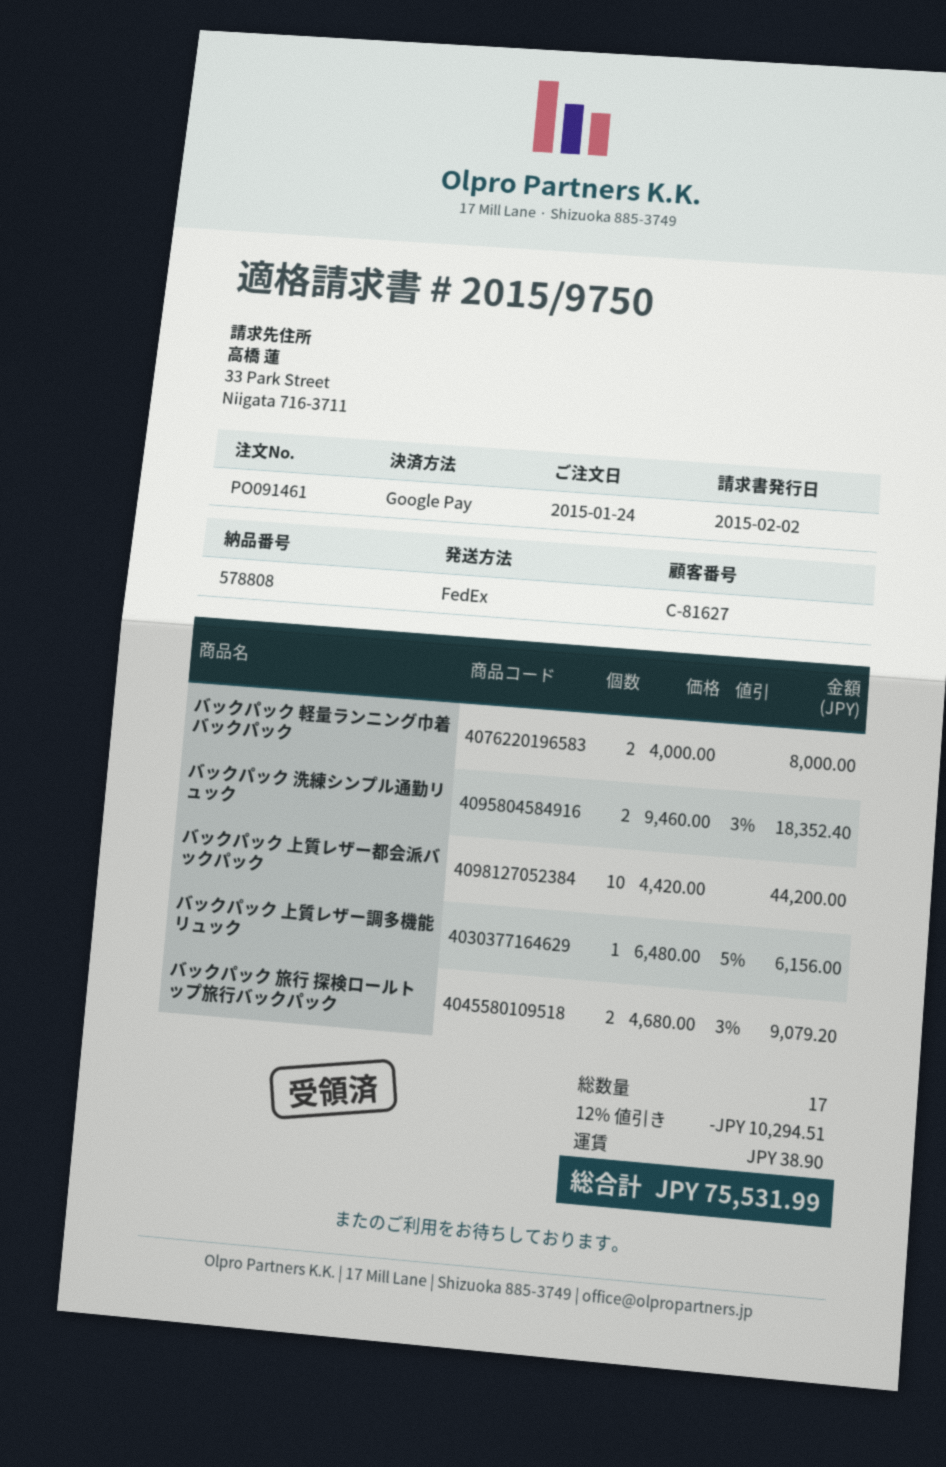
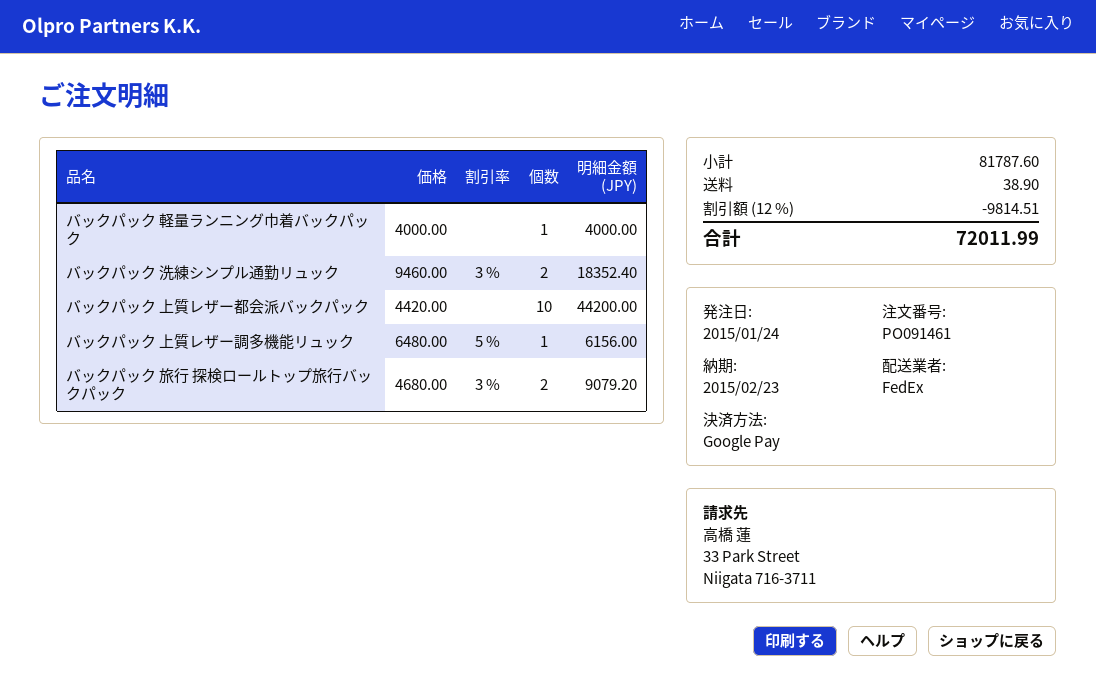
バックパック 軽量ランニング巾着バックパック: 2 x 4000.00 = 8000.00 -> 1 x 4000.00 = 4000.00
discount: 12% = 10294.51 -> 12% = 9814.51
total: 75531.99 -> 72011.99

